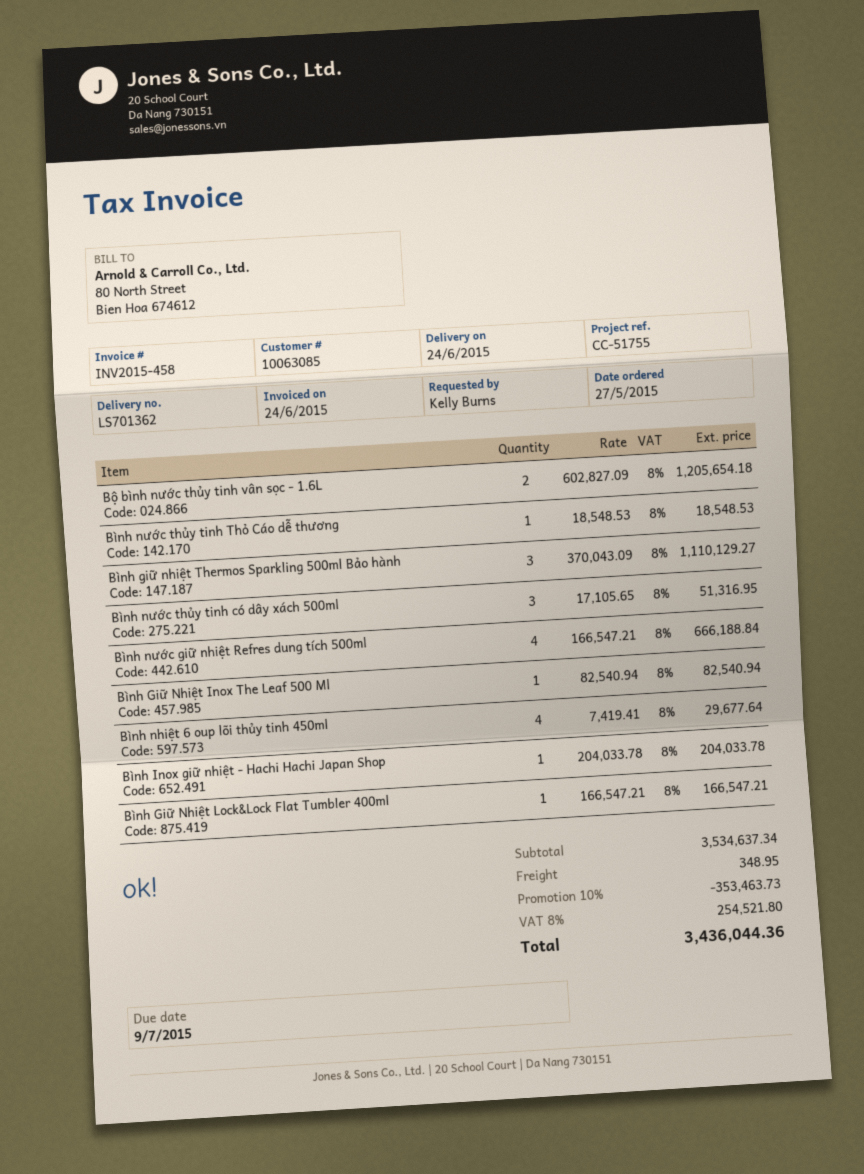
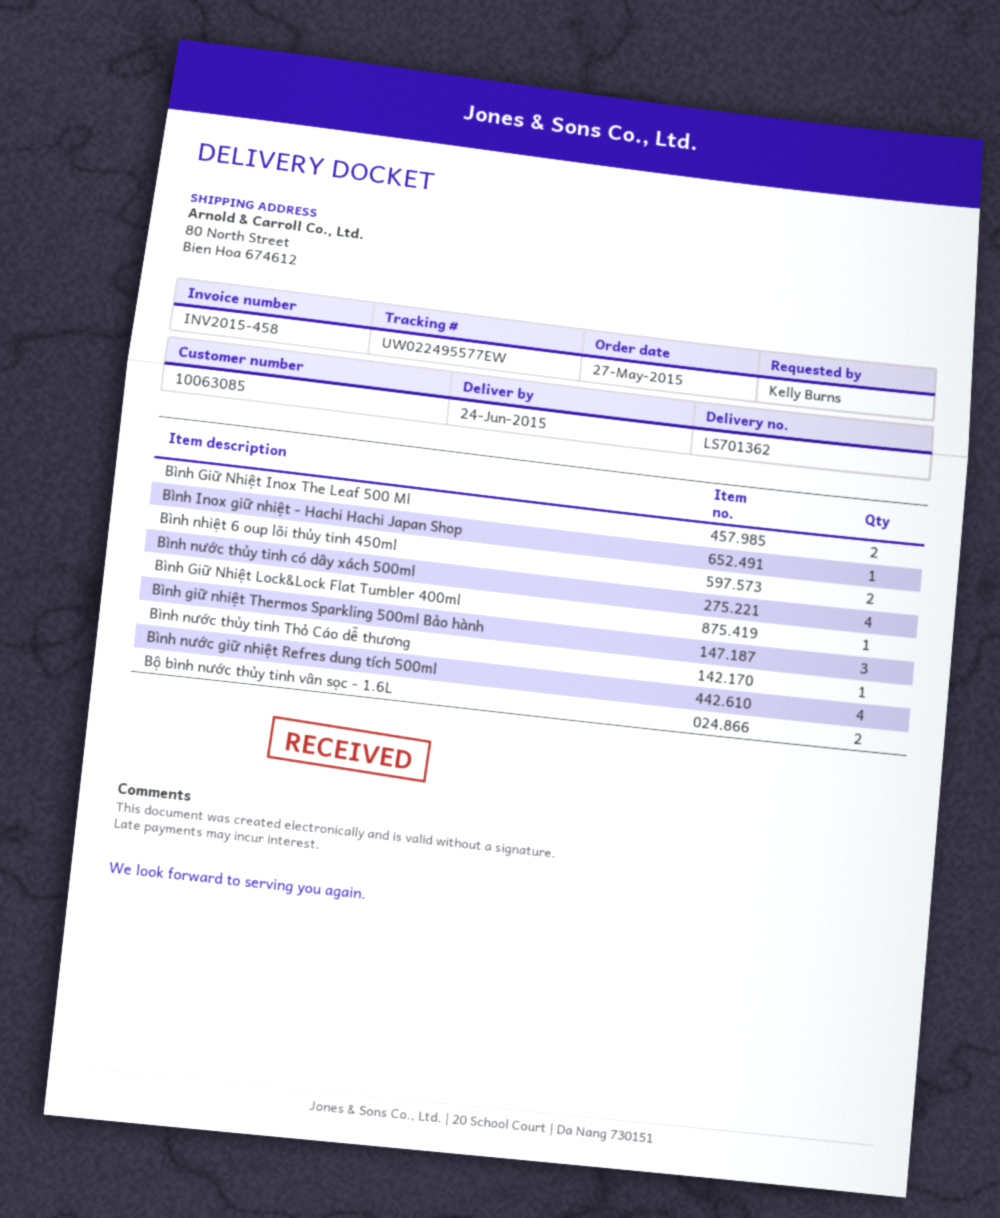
Bình nước thủy tinh có dây xách 500ml: 3 -> 4
Bình Giữ Nhiệt Inox The Leaf 500 Ml: 1 -> 2
Bình nhiệt 6 oup lõi thủy tinh 450ml: 4 -> 2

